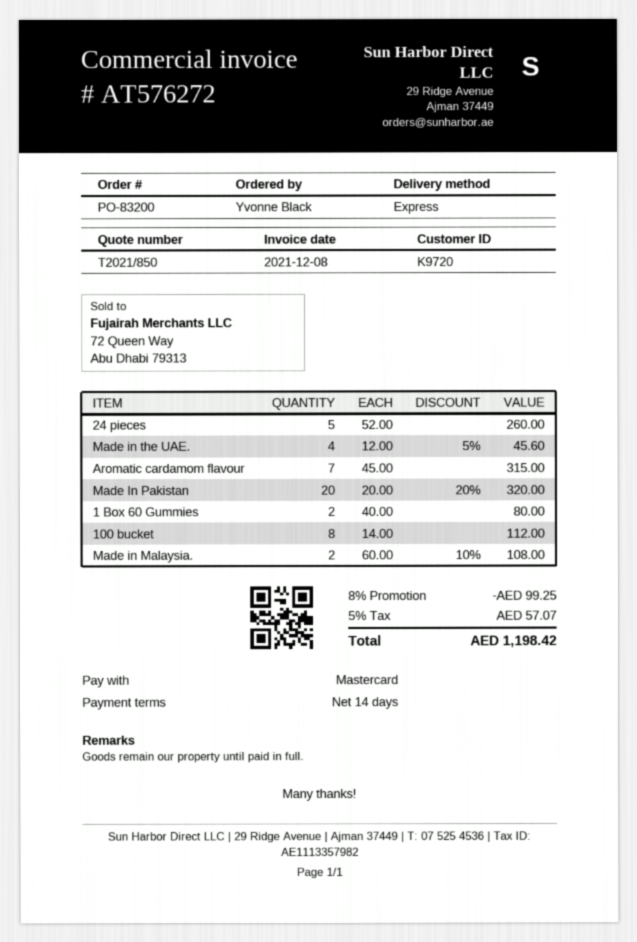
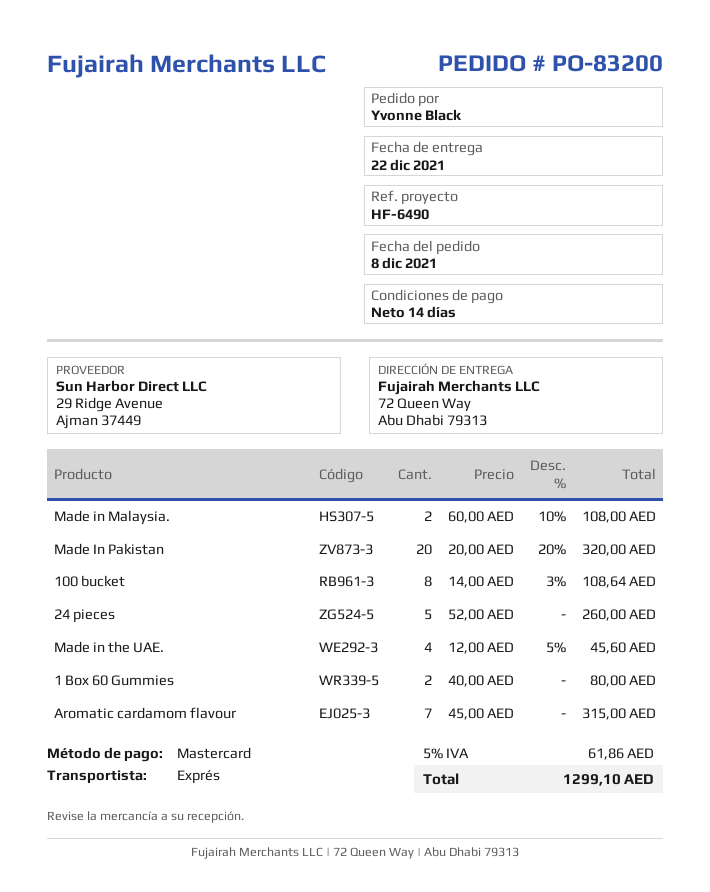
100 bucket: 8 x 14.00 = 112.00 -> 8 x 14.00 - 3% = 108.64
discount: 8% = 99.25 -> none
tax: 5% = 57.07 -> 5% = 61.86
total: 1198.42 -> 1299.10

